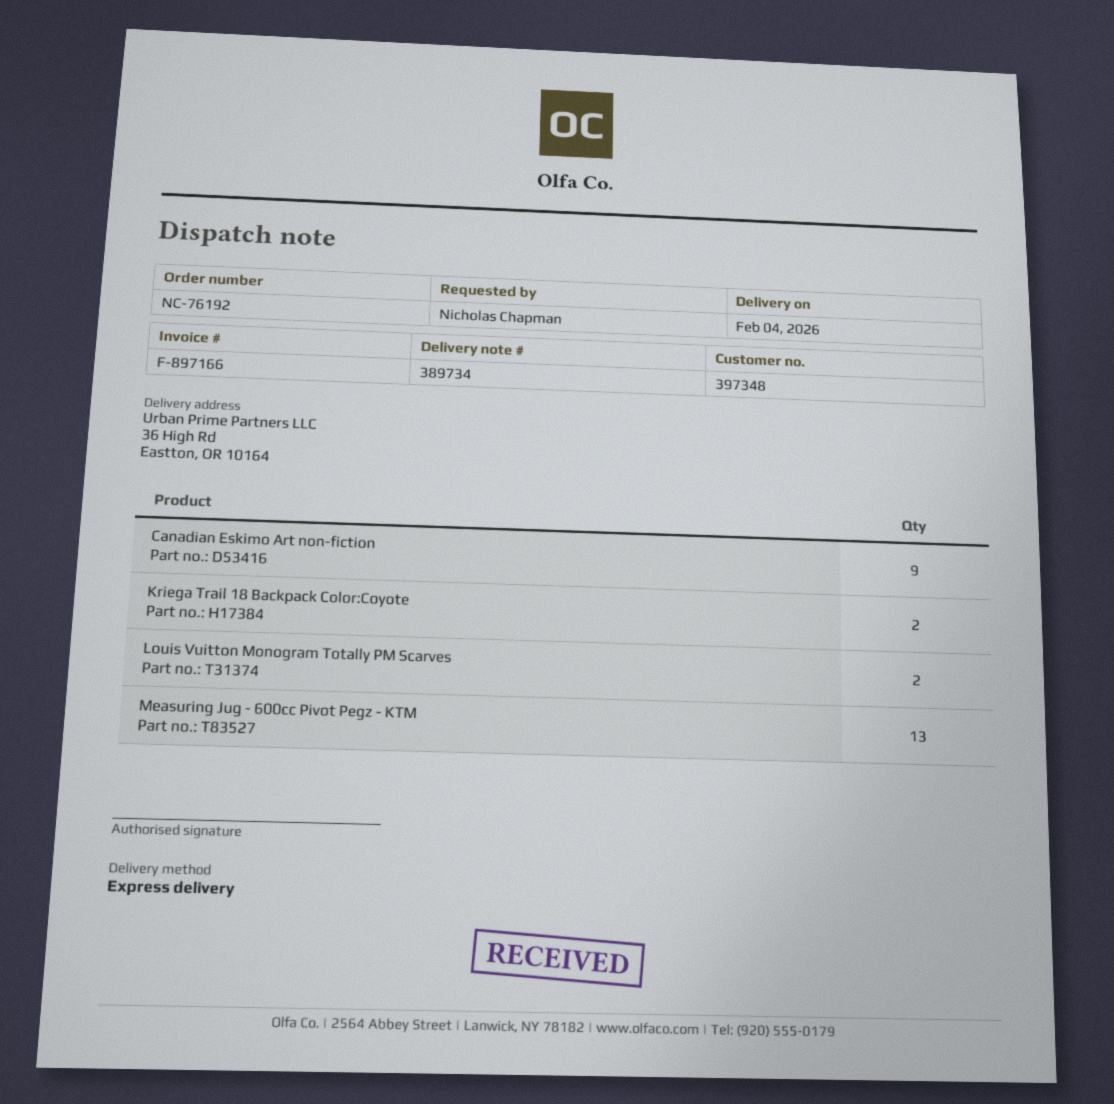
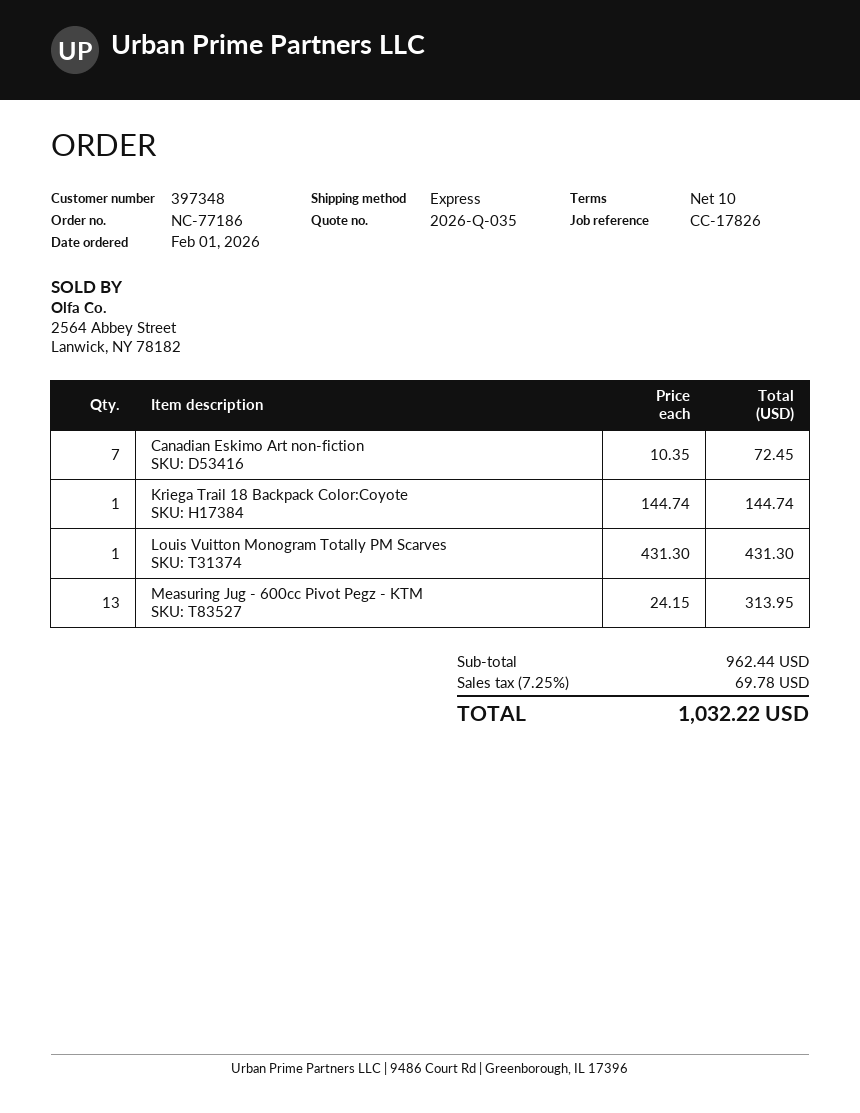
order number: NC-76192 -> NC-77186
Canadian Eskimo Art non-fiction: 9 -> 7
Kriega Trail 18 Backpack Color:Coyote: 2 -> 1
Louis Vuitton Monogram Totally PM Scarves: 2 -> 1

